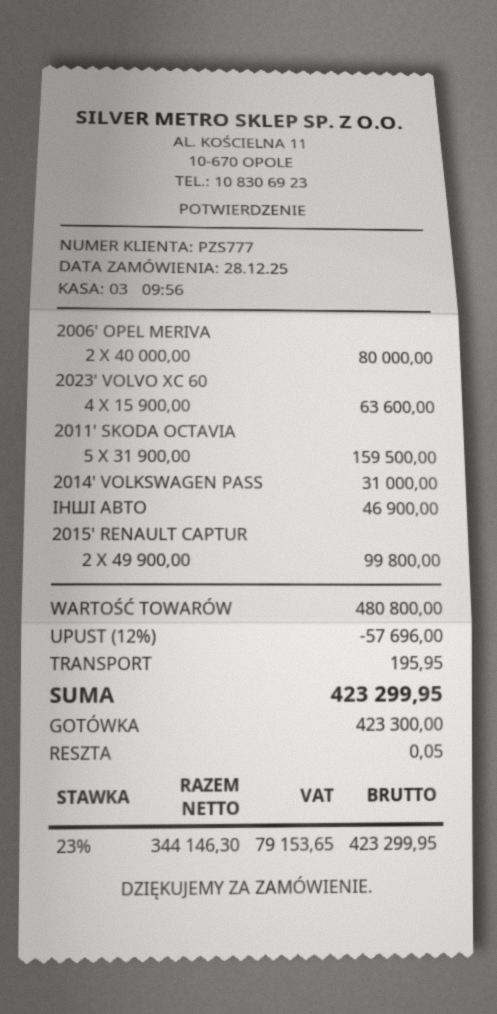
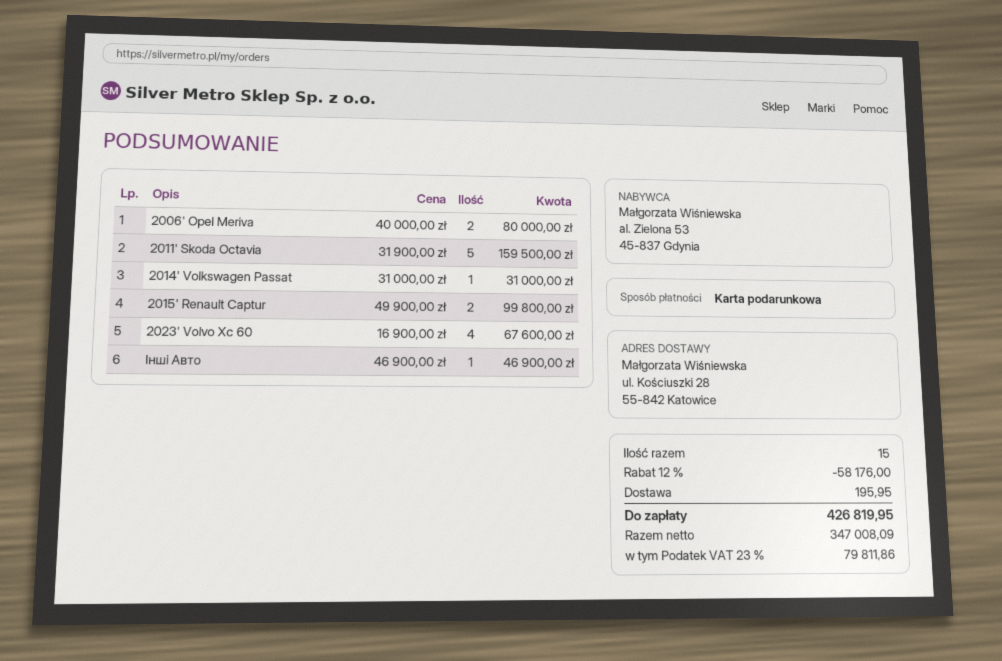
payment method: cash -> gift card
2023' VOLVO XC 60: 4 x 15900.00 = 63600.00 -> 4 x 16900.00 = 67600.00
discount: 12% = 57696.00 -> 12% = 58176.00
net: 344146.30 -> 347008.09
tax: 23% = 79153.65 -> 23% = 79811.86
total: 423299.95 -> 426819.95

